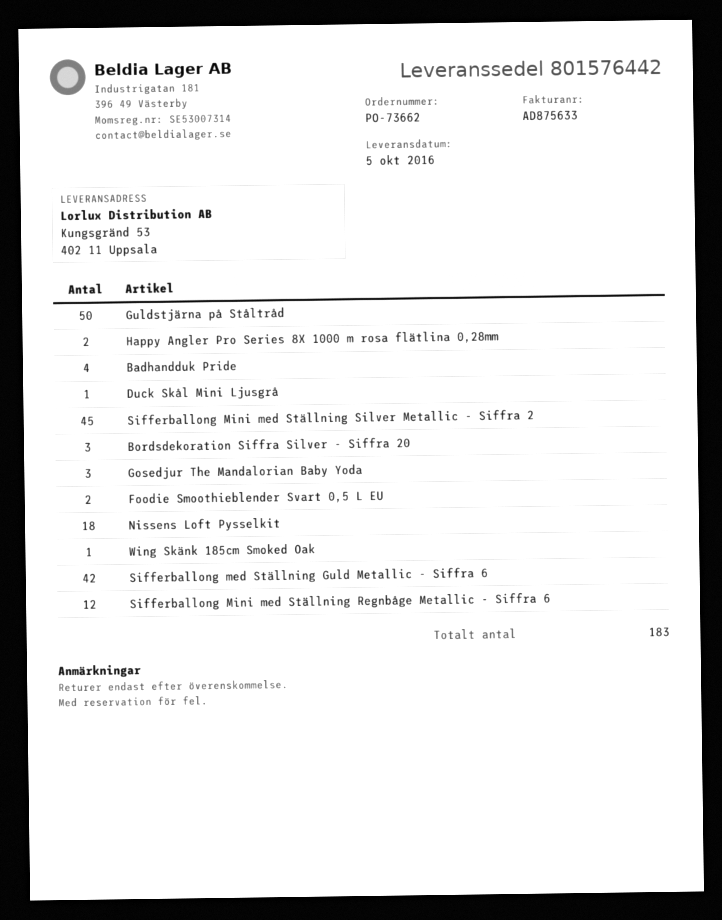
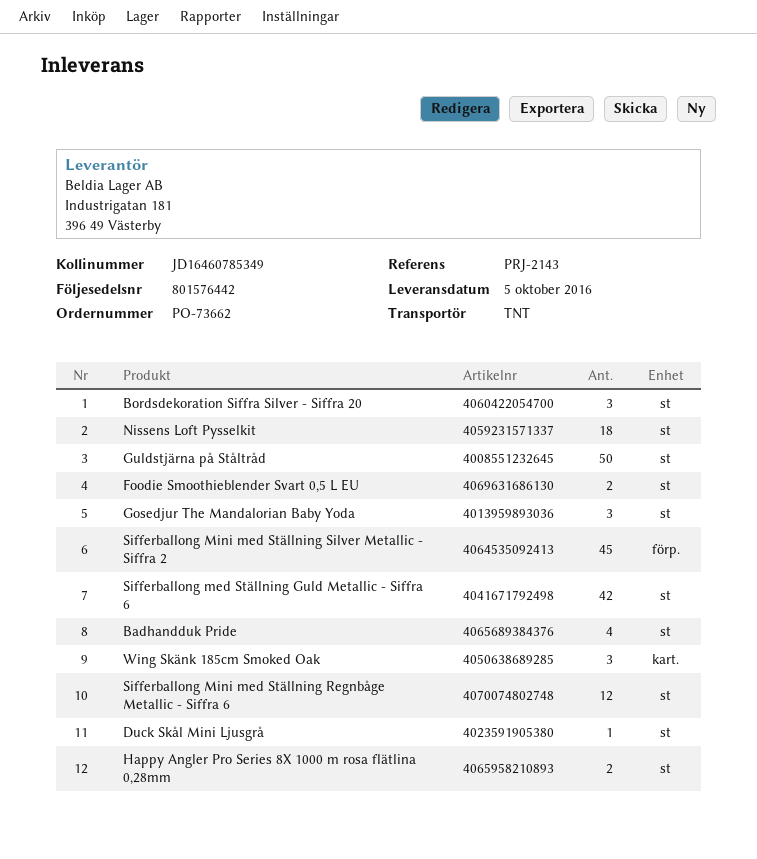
Wing Skänk 185cm Smoked Oak: 1 -> 3

